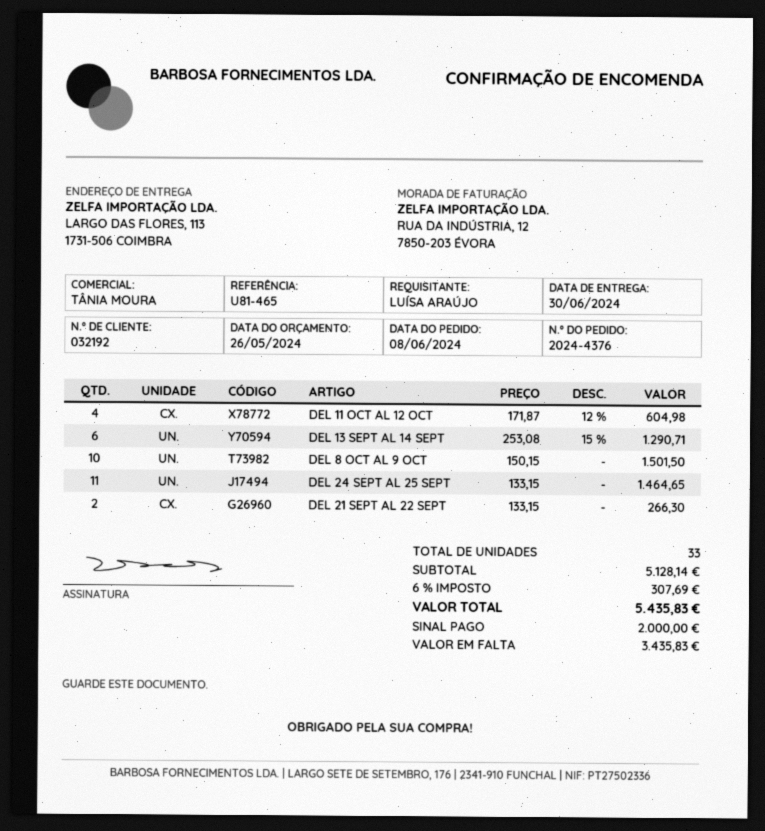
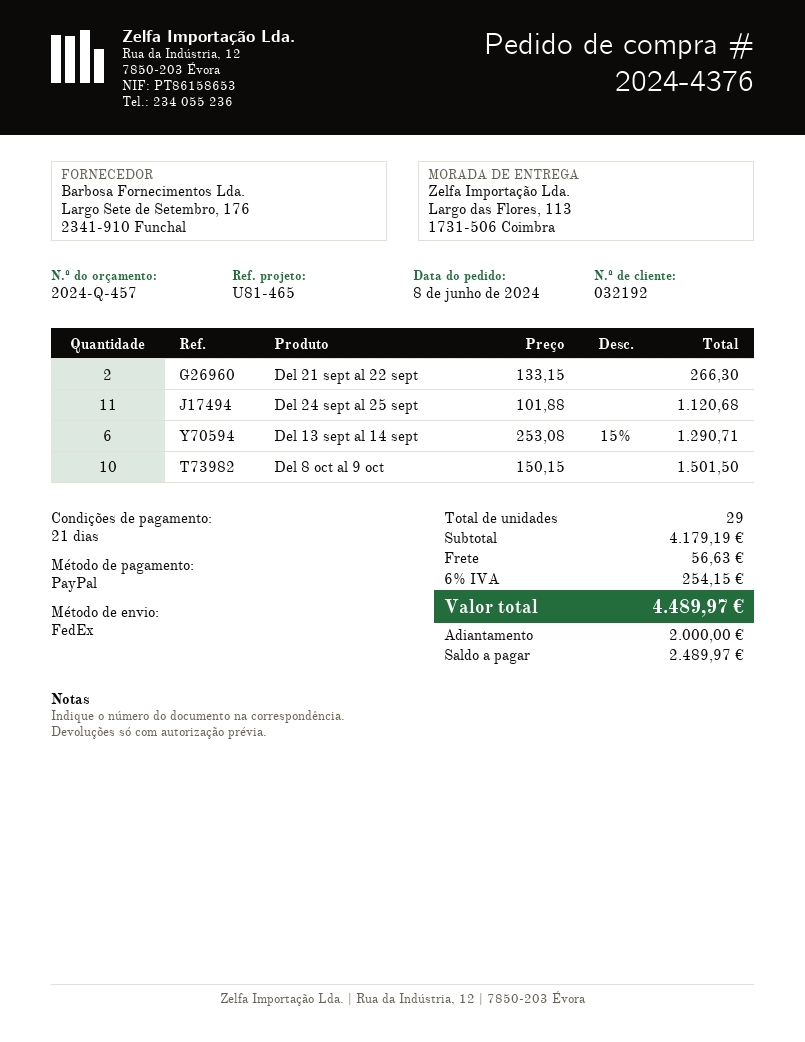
DEL 11 OCT AL 12 OCT: 4 x 171.87 - 12% = 604.98 -> none
DEL 24 SEPT AL 25 SEPT: 11 x 133.15 = 1464.65 -> 11 x 101.88 = 1120.68
total quantity: 33 -> 29
subtotal: 5128.14 -> 4179.19
shipping: none -> 56.63
tax: 6% = 307.69 -> 6% = 254.15
total: 5435.83 -> 4489.97
balance: 3435.83 -> 2489.97

